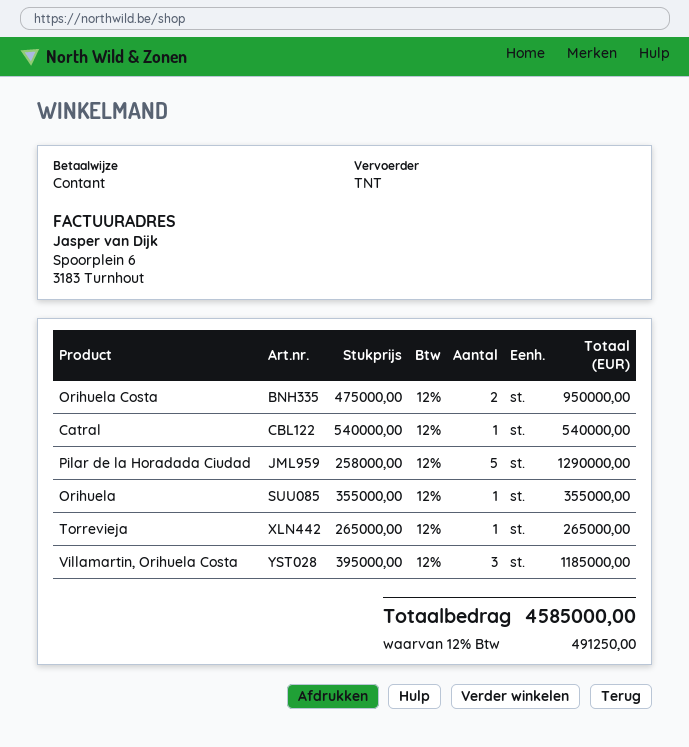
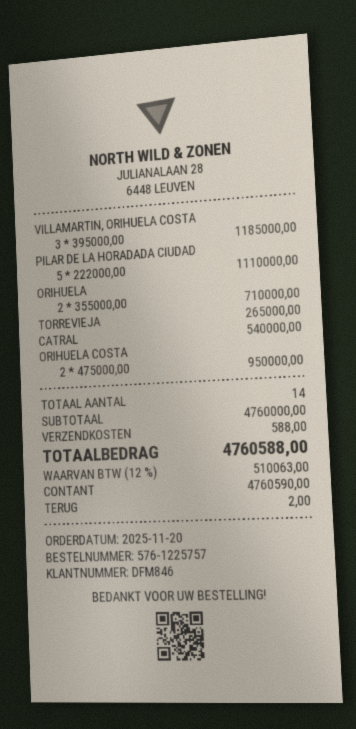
Pilar de la Horadada Ciudad: 5 x 258000.00 = 1290000.00 -> 5 x 222000.00 = 1110000.00
Orihuela: 1 x 355000.00 = 355000.00 -> 2 x 355000.00 = 710000.00
shipping: none -> 588.00
tax: 12% = 491250.00 -> 12% = 510063.00
total: 4585000.00 -> 4760588.00

